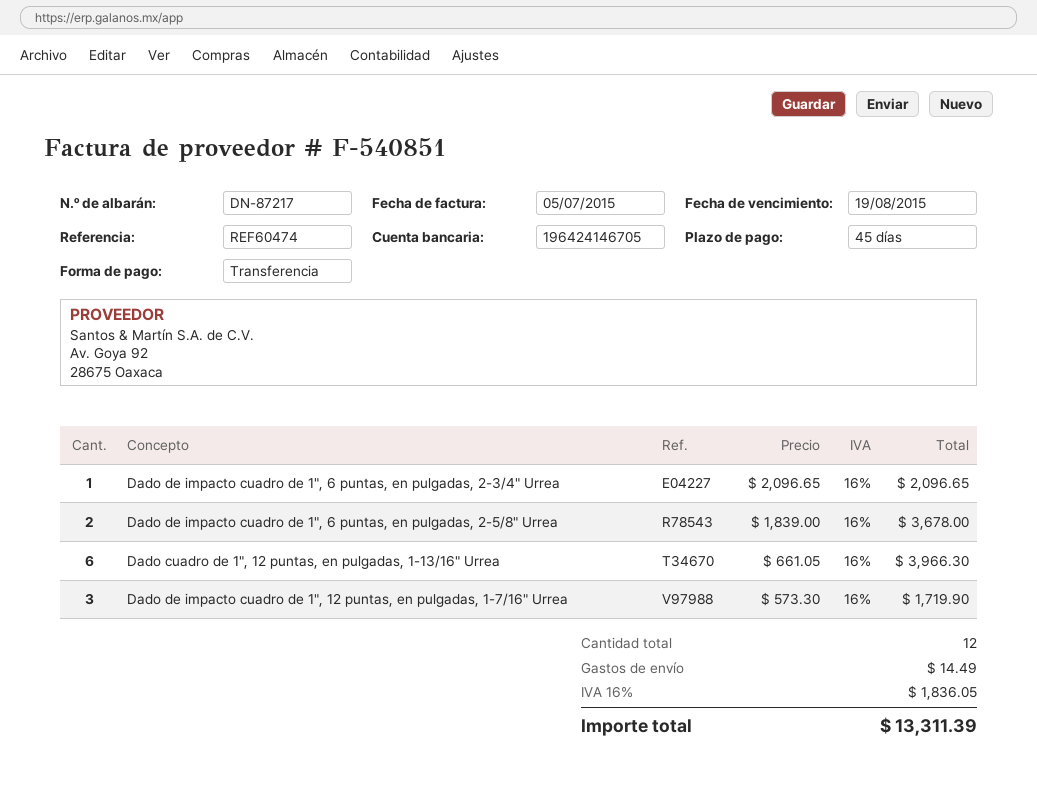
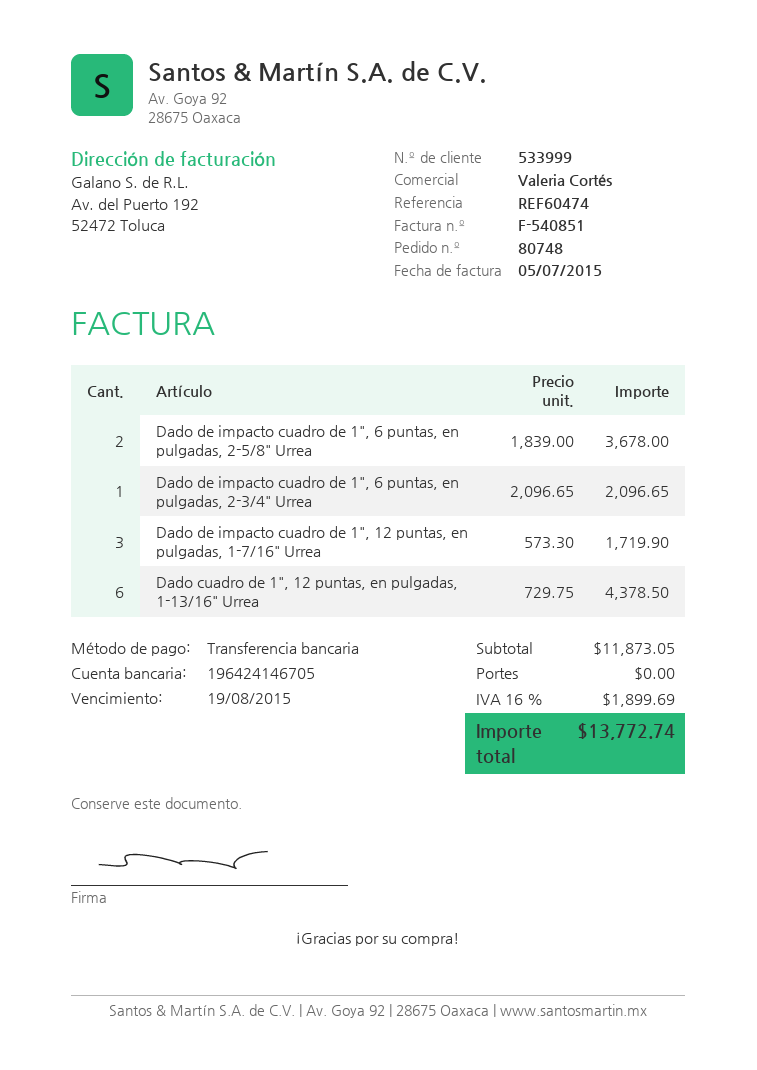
Dado cuadro de 1", 12 puntas, en pulgadas, 1-13/16" Urrea: 6 x 661.05 = 3966.30 -> 6 x 729.75 = 4378.50
shipping: 14.49 -> 0.00
tax: 16% = 1836.05 -> 16% = 1899.69
total: 13311.39 -> 13772.74

